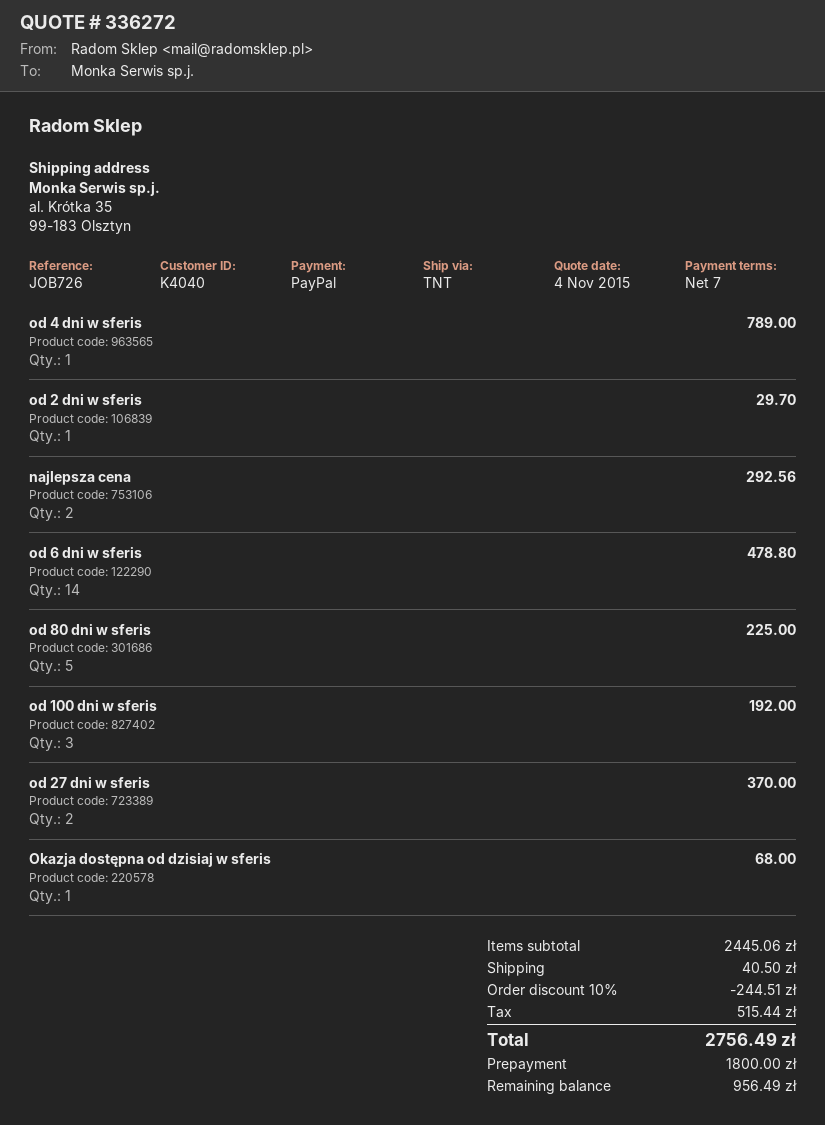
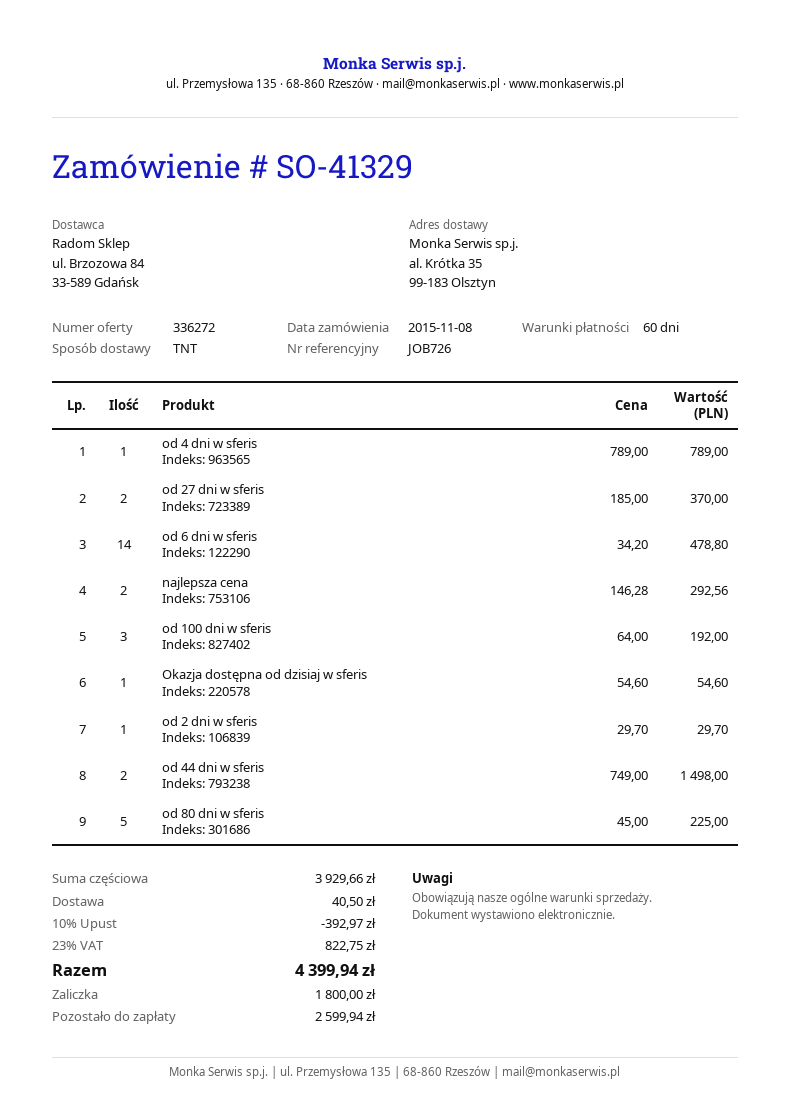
payment terms: 7 days -> 60 days
Okazja dostępna od dzisiaj w sferis: 1 for 68.00 -> 1 for 54.60
od 44 dni w sferis: none -> 2 for 1498.00
subtotal: 2445.06 -> 3929.66
discount: 10% = 244.51 -> 10% = 392.97
tax: 515.44 -> 822.75
total: 2756.49 -> 4399.94
balance: 956.49 -> 2599.94

